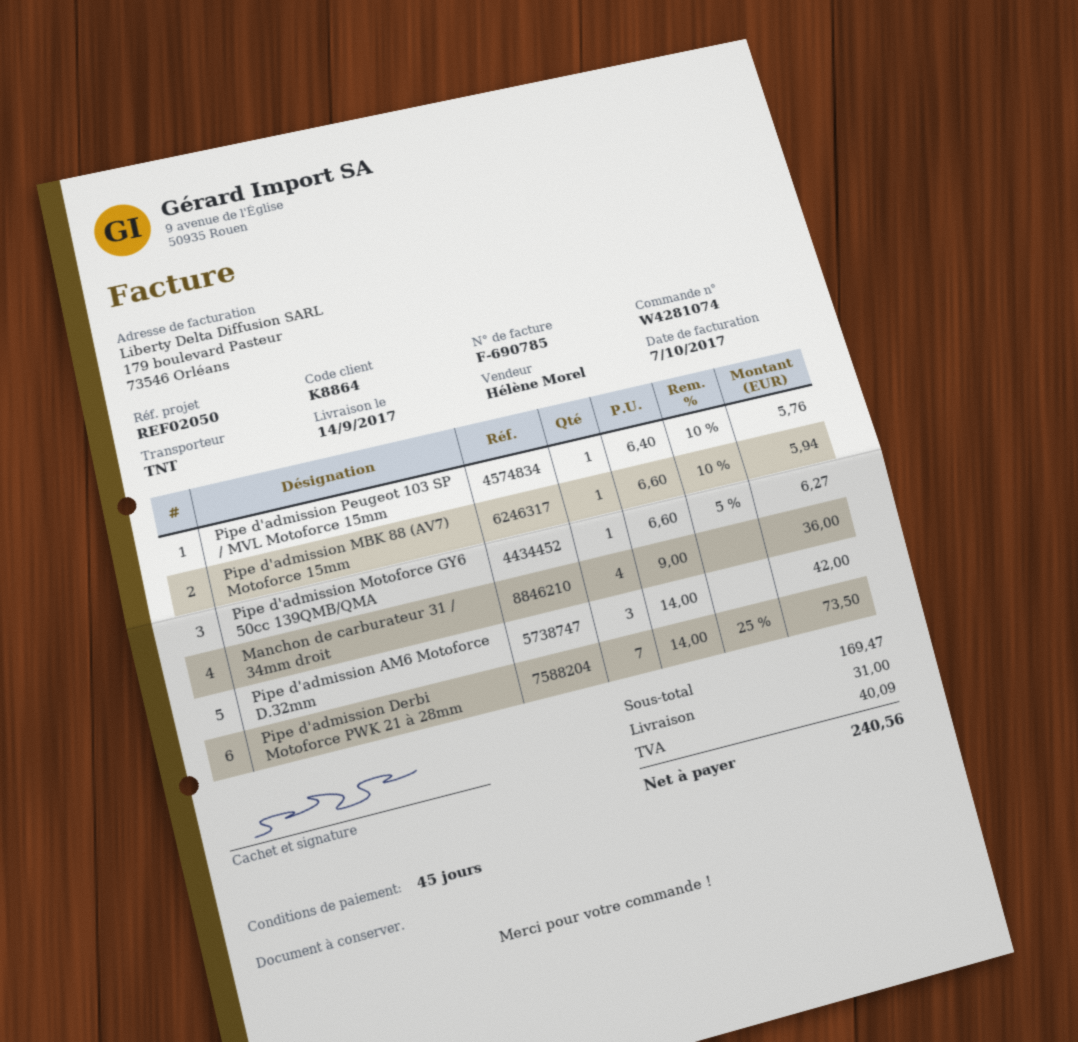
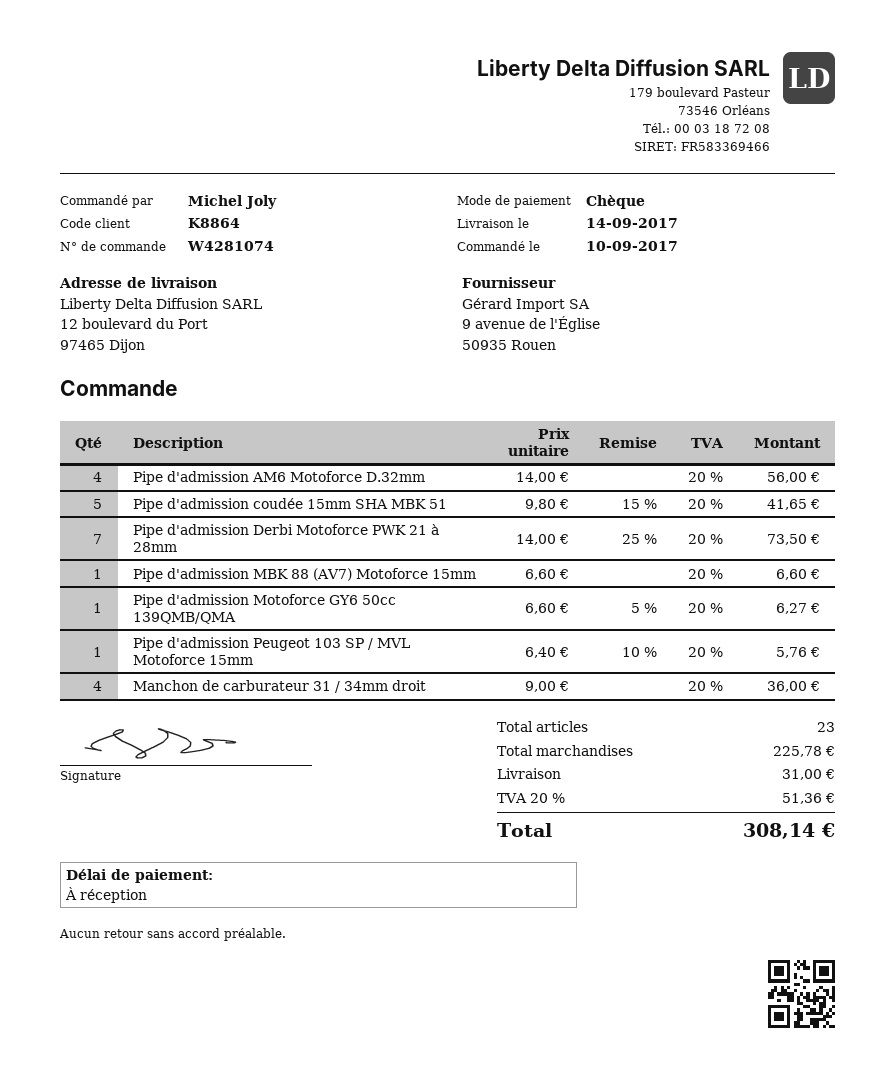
payment terms: 45 days -> on receipt
Pipe d'admission MBK 88 (AV7) Motoforce 15mm: 1 x 6.60 - 10% = 5.94 -> 1 x 6.60 = 6.60
Pipe d'admission AM6 Motoforce D.32mm: 3 x 14.00 = 42.00 -> 4 x 14.00 = 56.00
Pipe d'admission coudée 15mm SHA MBK 51: none -> 5 x 9.80 - 15% = 41.65
subtotal: 169.47 -> 225.78
tax: 40.09 -> 51.36
total: 240.56 -> 308.14

